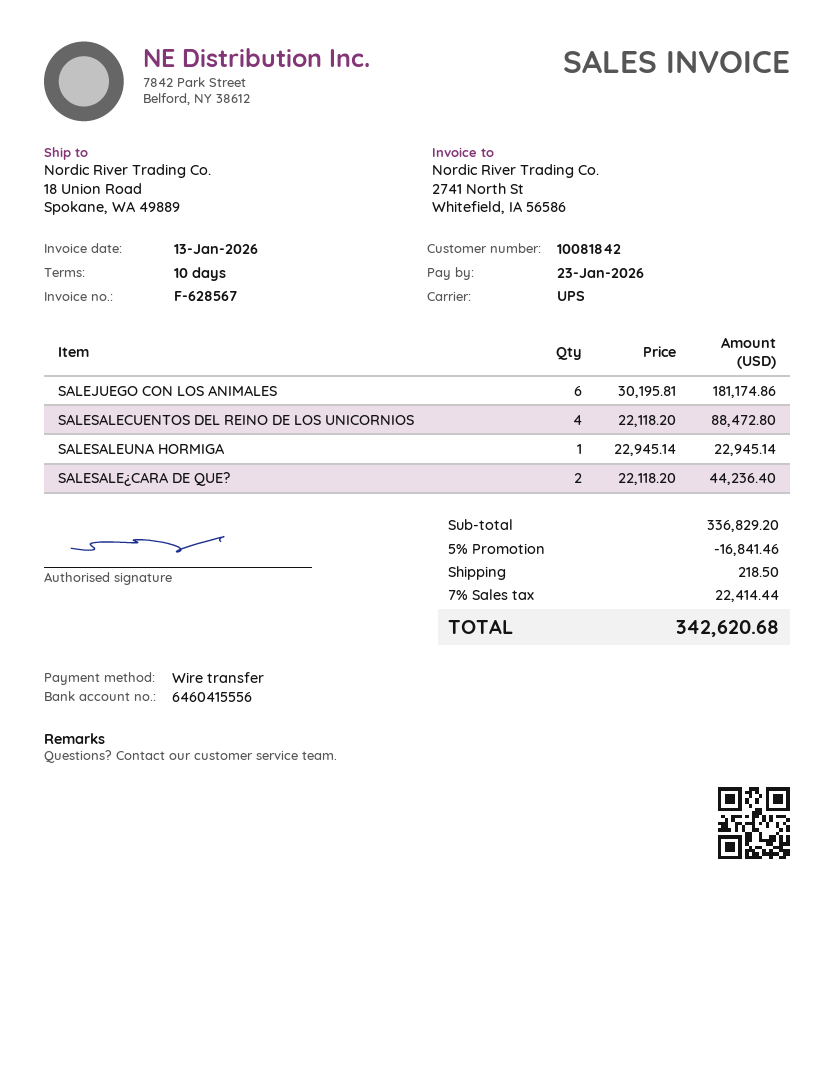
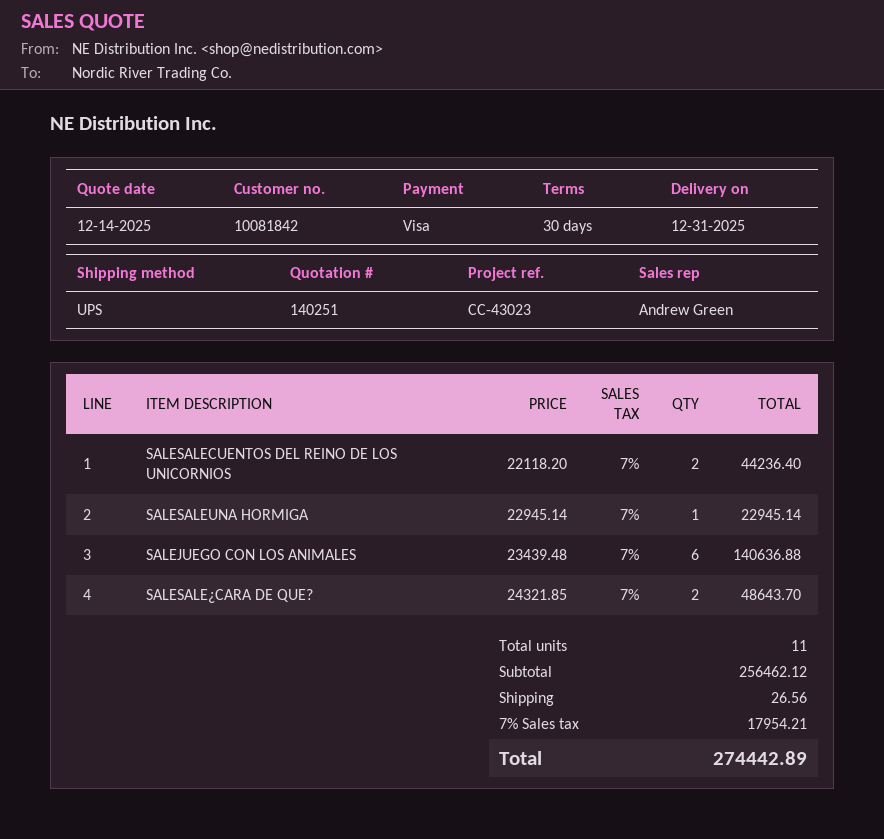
payment terms: 10 days -> 30 days
payment method: bank transfer -> Visa
SALEJUEGO CON LOS ANIMALES: 6 x 30195.81 = 181174.86 -> 6 x 23439.48 = 140636.88
SALESALECUENTOS DEL REINO DE LOS UNICORNIOS: 4 x 22118.20 = 88472.80 -> 2 x 22118.20 = 44236.40
SALESALE¿CARA DE QUE?: 2 x 22118.20 = 44236.40 -> 2 x 24321.85 = 48643.70
subtotal: 336829.20 -> 256462.12
discount: 5% = 16841.46 -> none
shipping: 218.50 -> 26.56
tax: 7% = 22414.44 -> 7% = 17954.21
total: 342620.68 -> 274442.89

